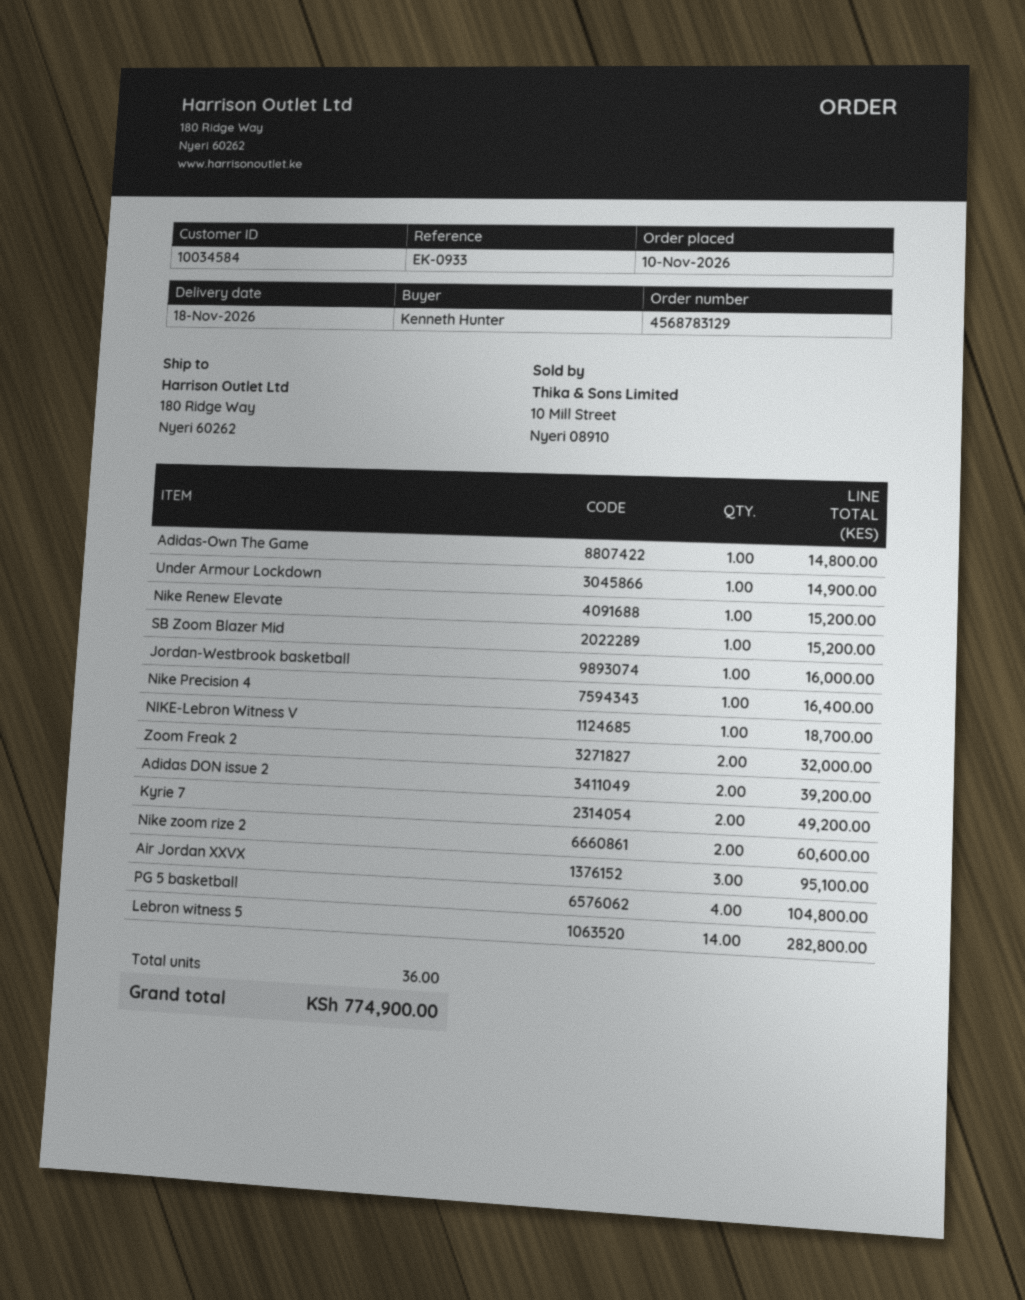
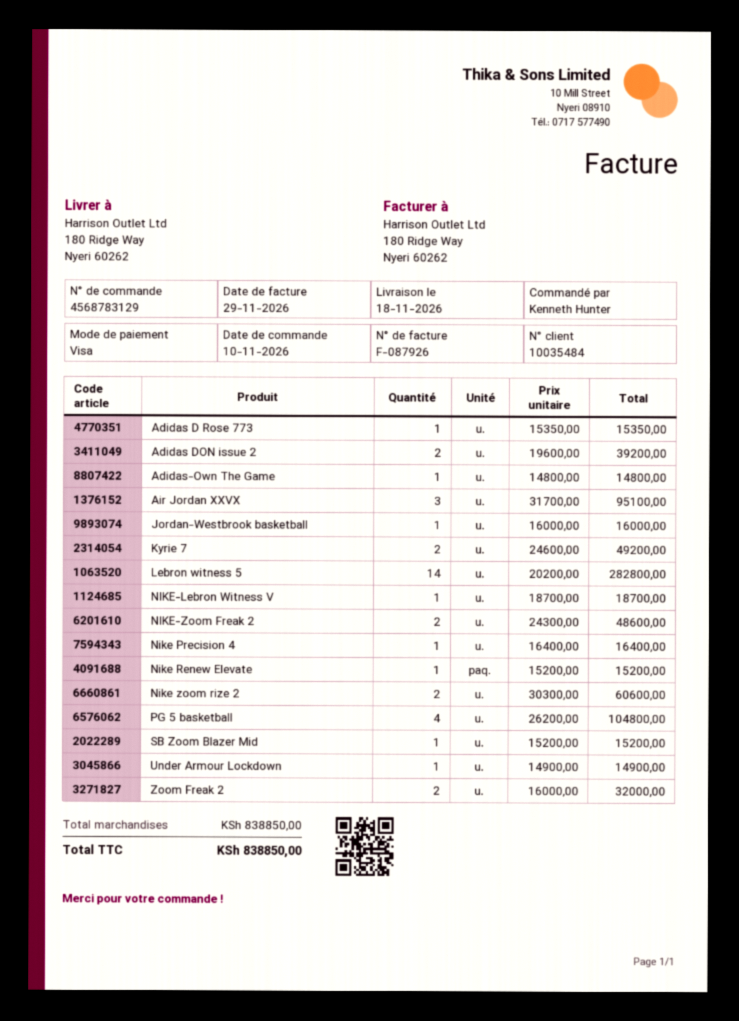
customer number: 10034584 -> 10035484
Adidas D Rose 773: none -> 1 for 15350.00
NIKE-Zoom Freak 2: none -> 2 for 48600.00
total: 774900.00 -> 838850.00

